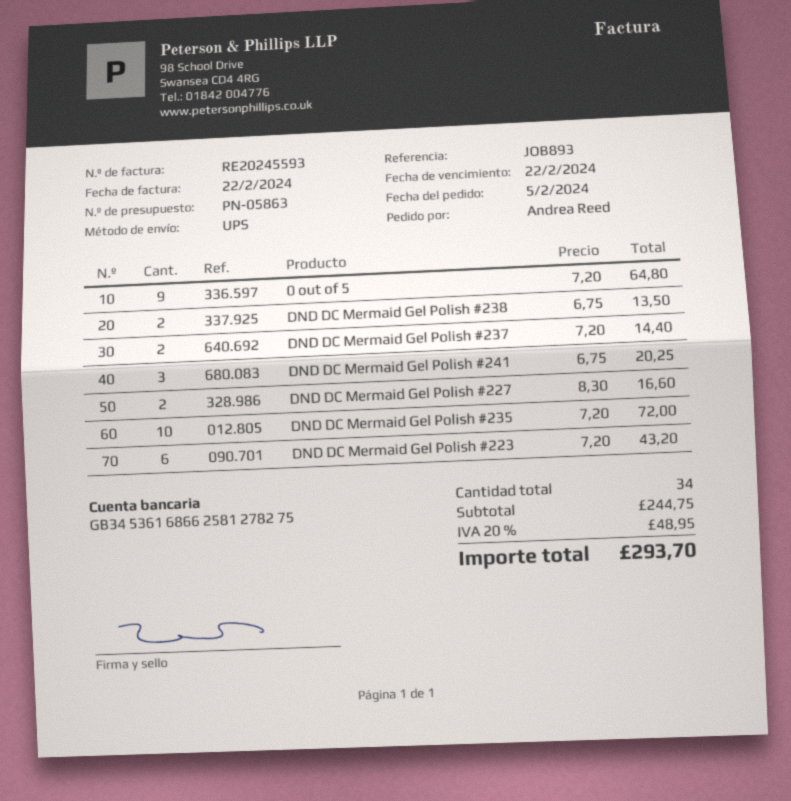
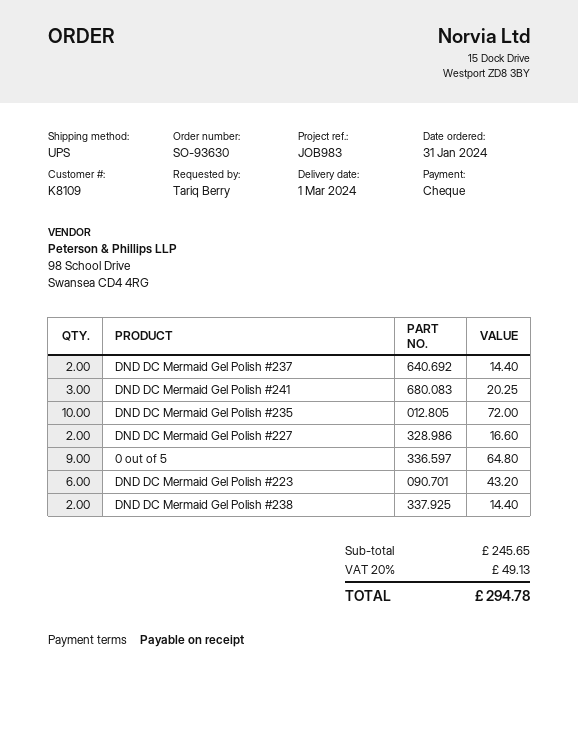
order date: 2024-02-05 -> 2024-01-31
reference: JOB893 -> JOB983
ordered by: Andrea Reed -> Tariq Berry
DND DC Mermaid Gel Polish #238: 2 for 13.50 -> 2 for 14.40
subtotal: 244.75 -> 245.65
tax: 20% = 48.95 -> 20% = 49.13
total: 293.70 -> 294.78

